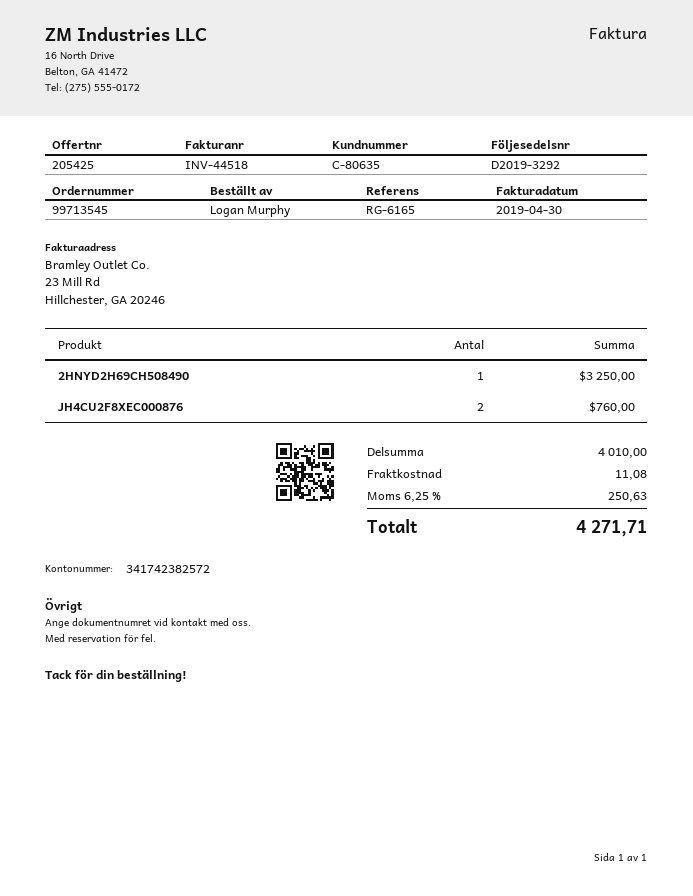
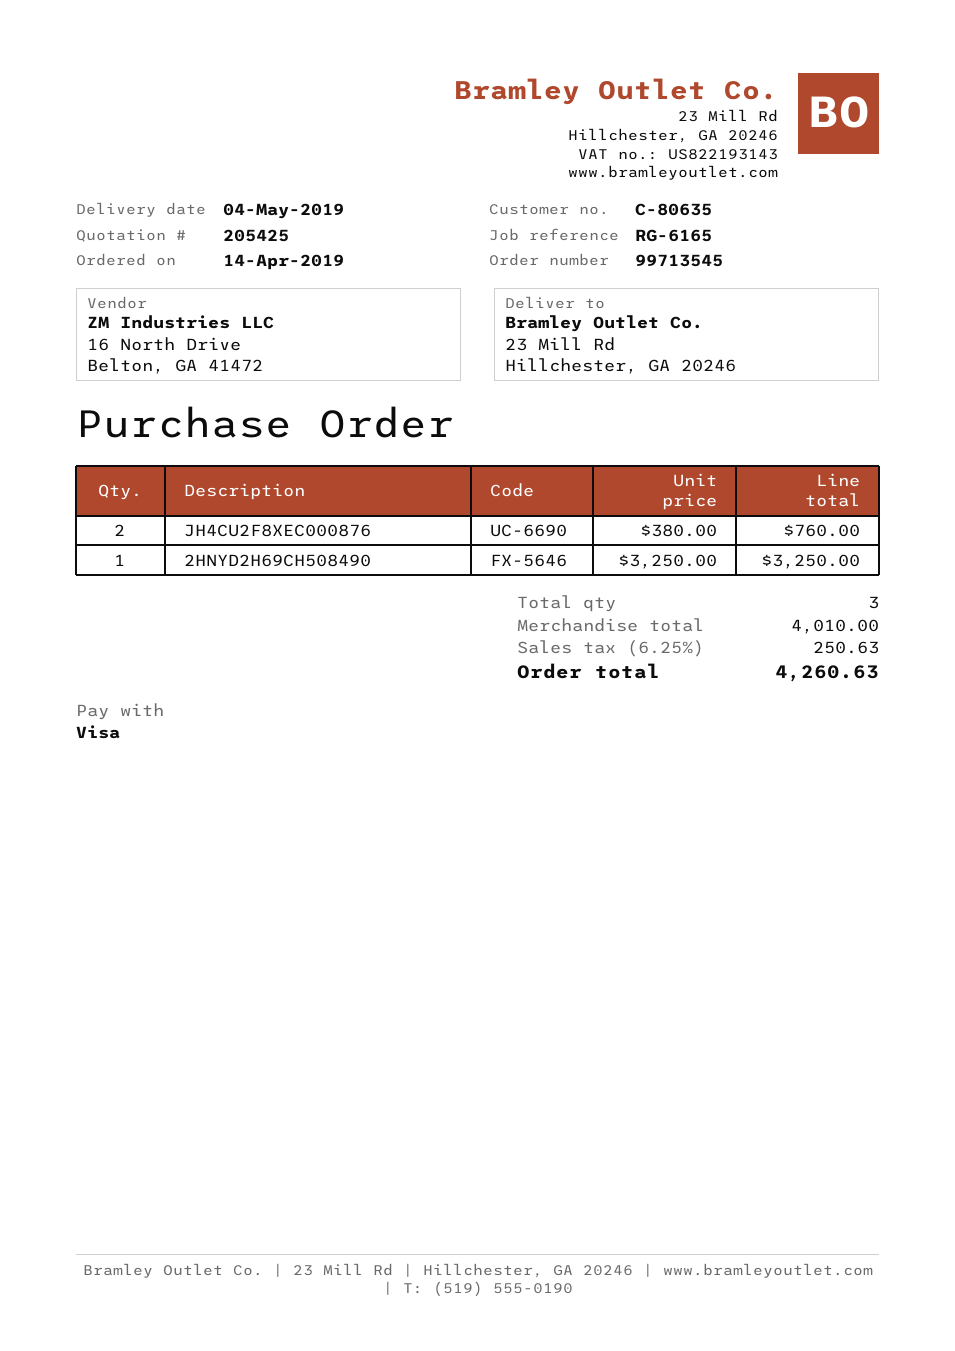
shipping: 11.08 -> none
total: 4271.71 -> 4260.63

